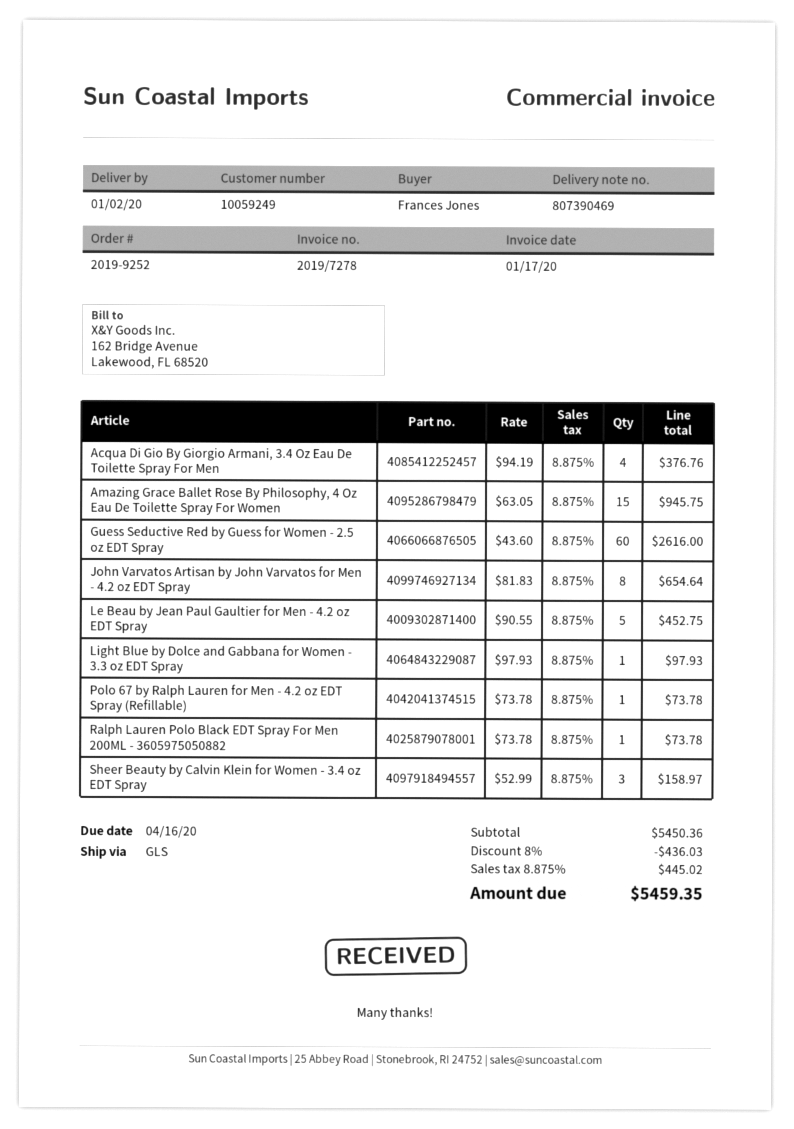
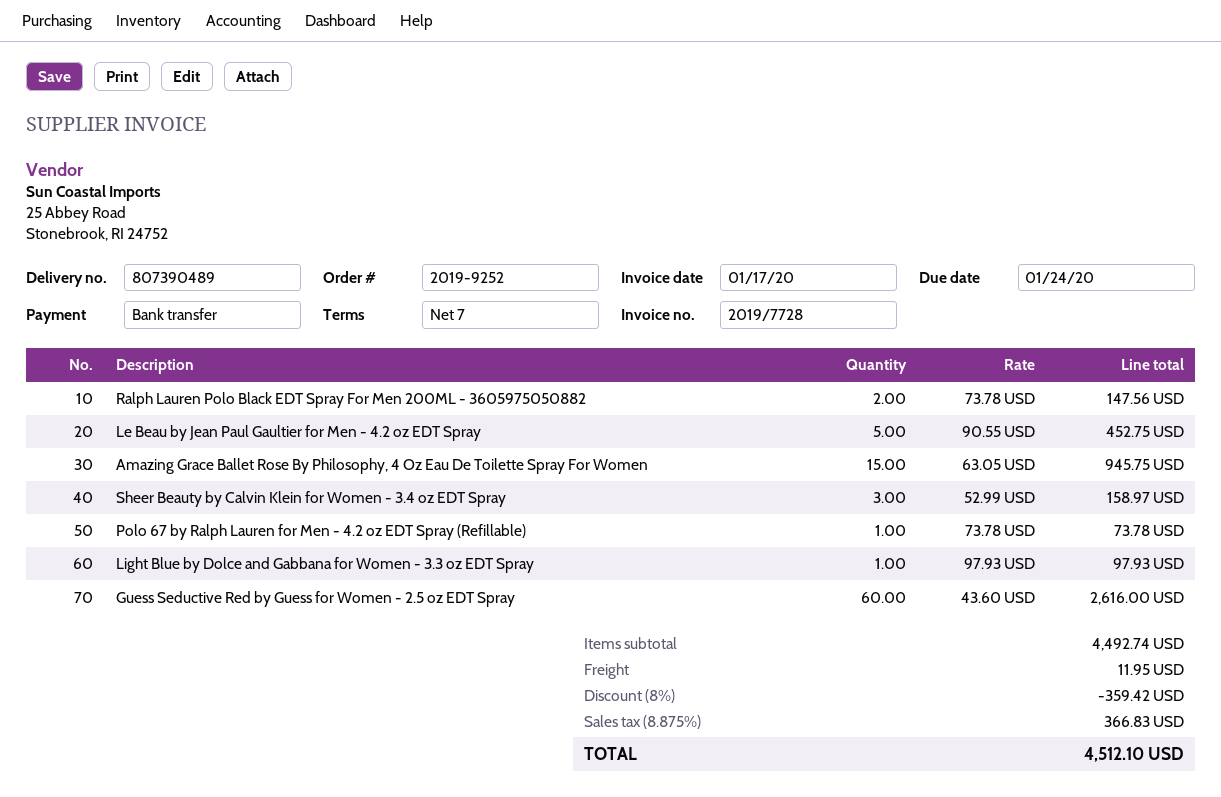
delivery note number: 807390469 -> 807390489
invoice number: 2019/7278 -> 2019/7728
due date: 2020-04-16 -> 2020-01-24
Acqua Di Gio By Giorgio Armani, 3.4 Oz Eau De Toilette Spray For Men: 4 x 94.19 = 376.76 -> none
John Varvatos Artisan by John Varvatos for Men - 4.2 oz EDT Spray: 8 x 81.83 = 654.64 -> none
Ralph Lauren Polo Black EDT Spray For Men 200ML - 3605975050882: 1 x 73.78 = 73.78 -> 2 x 73.78 = 147.56
subtotal: 5450.36 -> 4492.74
discount: 8% = 436.03 -> 8% = 359.42
shipping: none -> 11.95
tax: 8.875% = 445.02 -> 8.875% = 366.83
total: 5459.35 -> 4512.10

